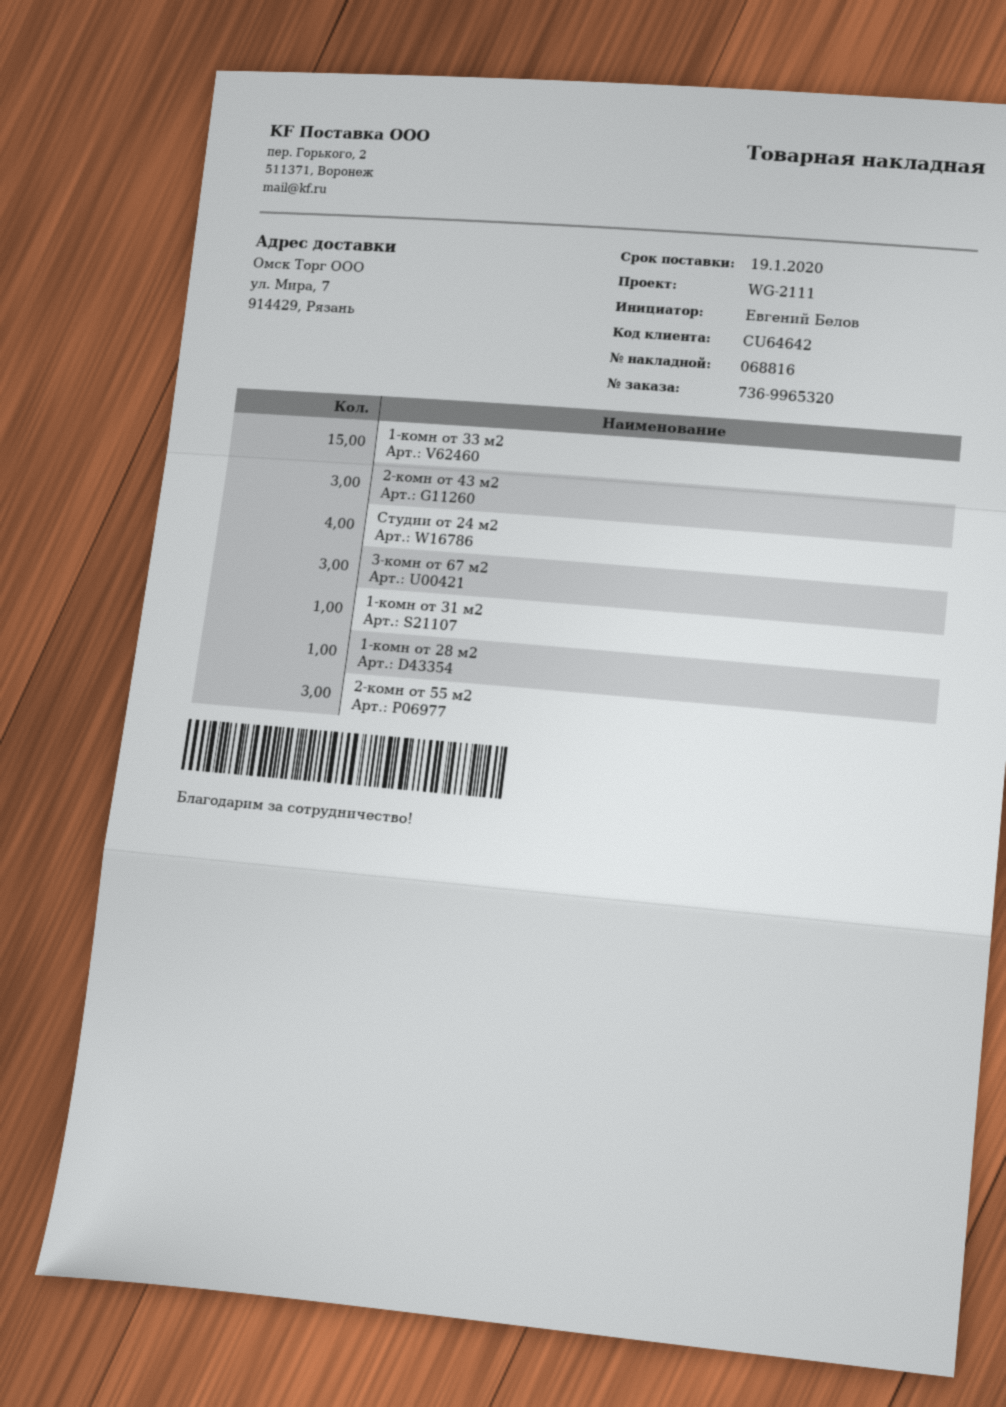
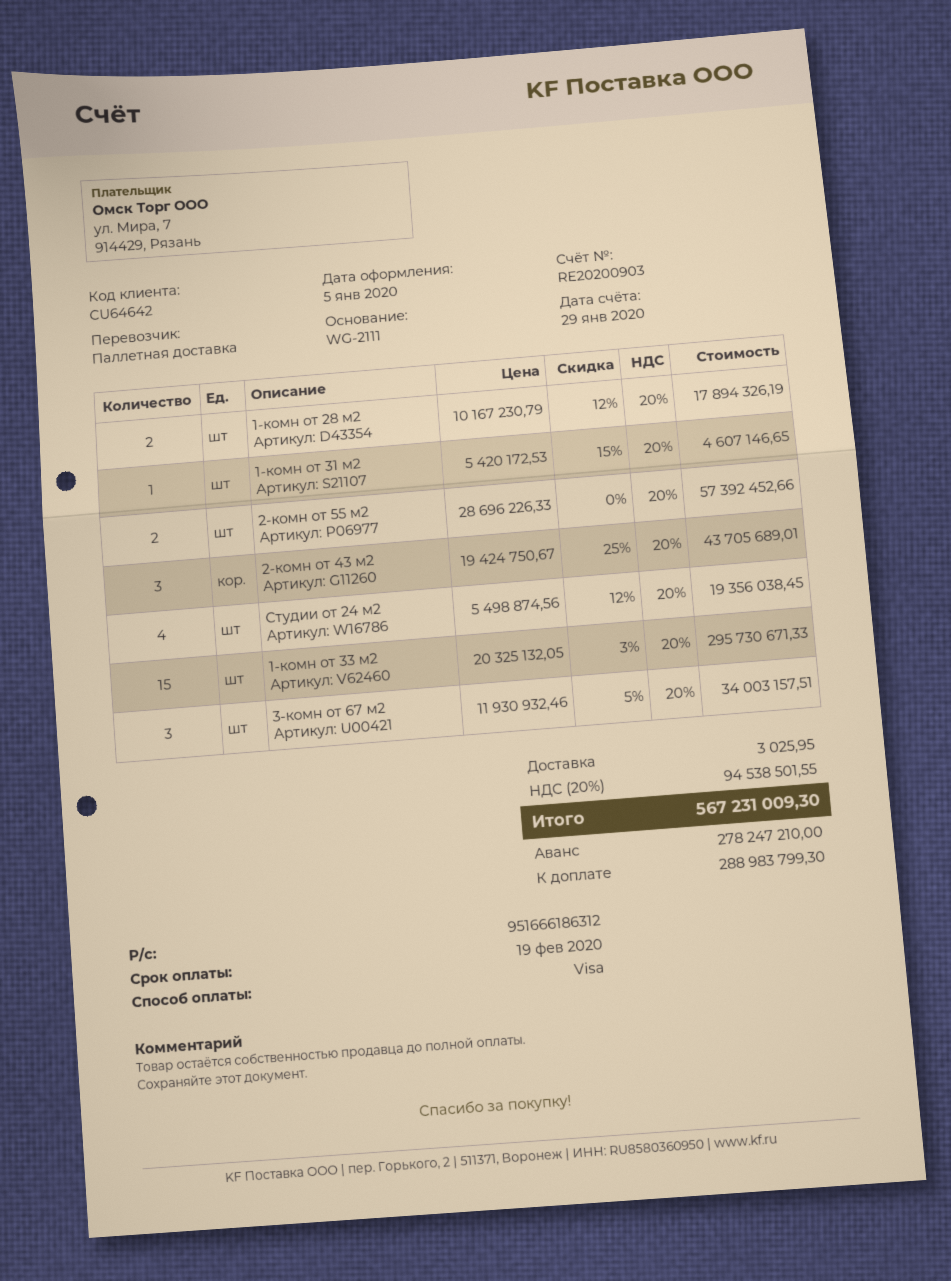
1-комн от 28 м2: 1 -> 2
2-комн от 55 м2: 3 -> 2

